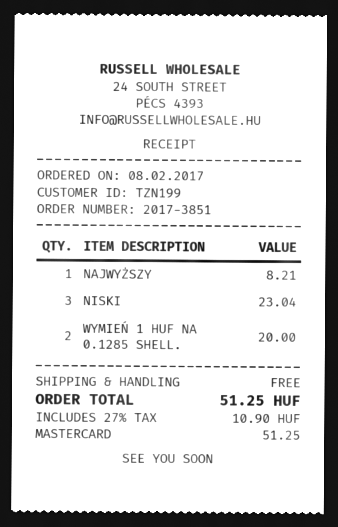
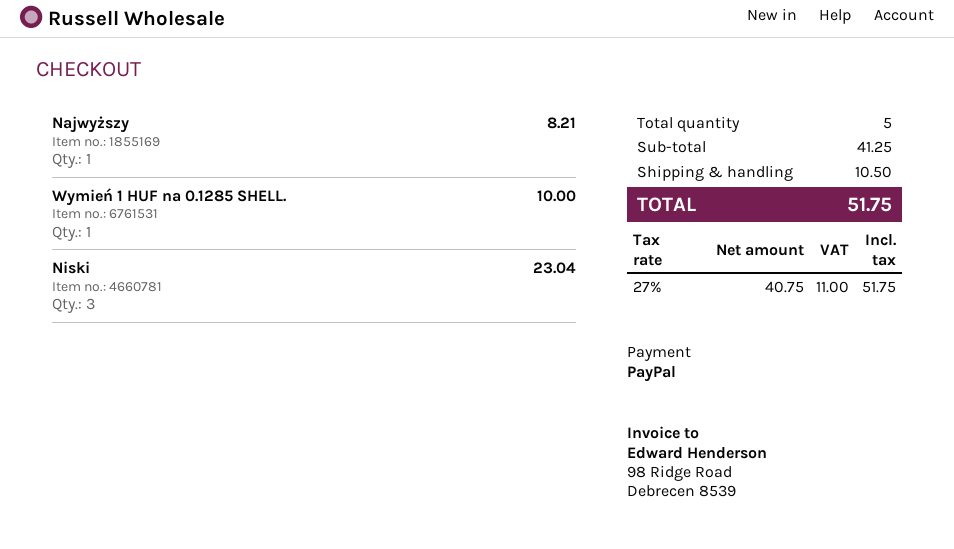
payment method: Mastercard -> PayPal
WYMIEŃ 1 HUF NA 0.1285 SHELL.: 2 for 20.00 -> 1 for 10.00
shipping: 0.00 -> 10.50
tax: 27% = 10.90 -> 27% = 11.00
total: 51.25 -> 51.75

